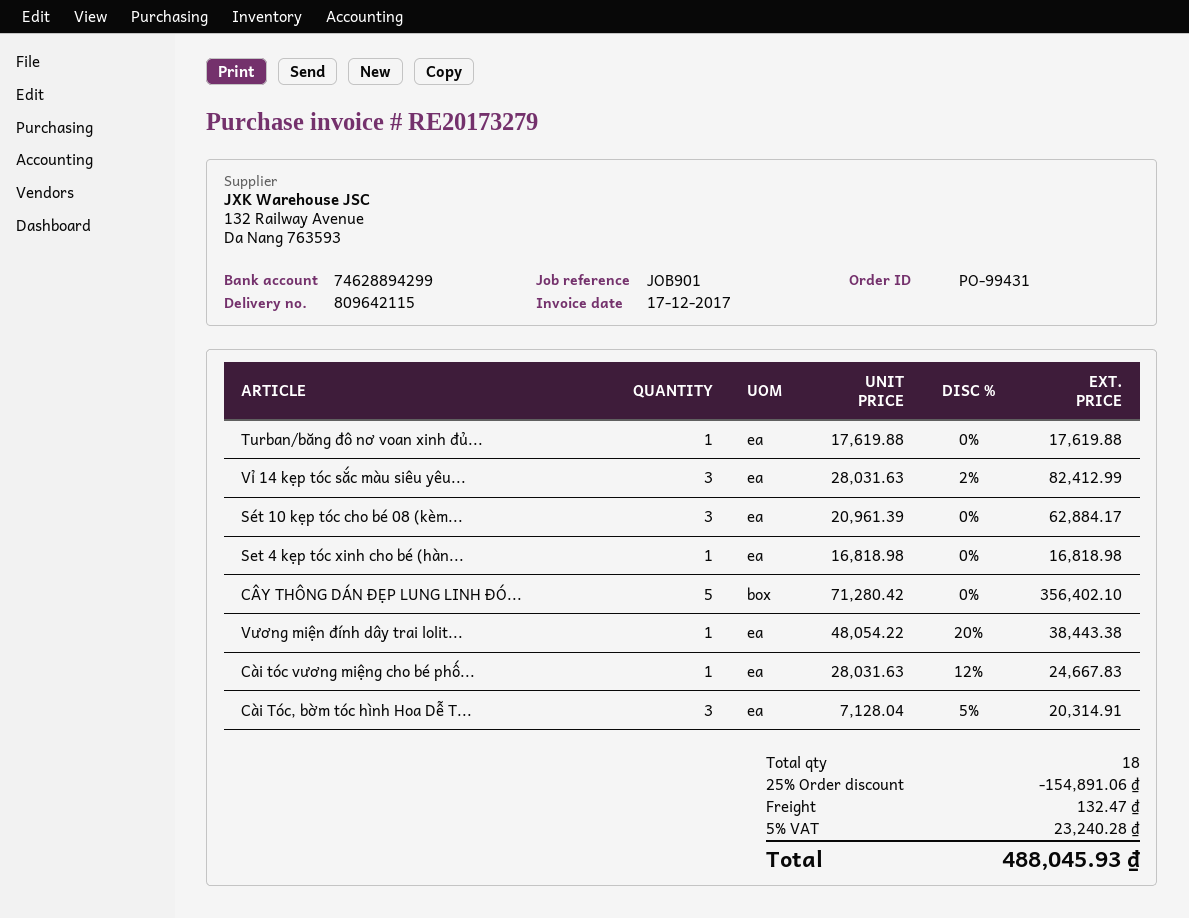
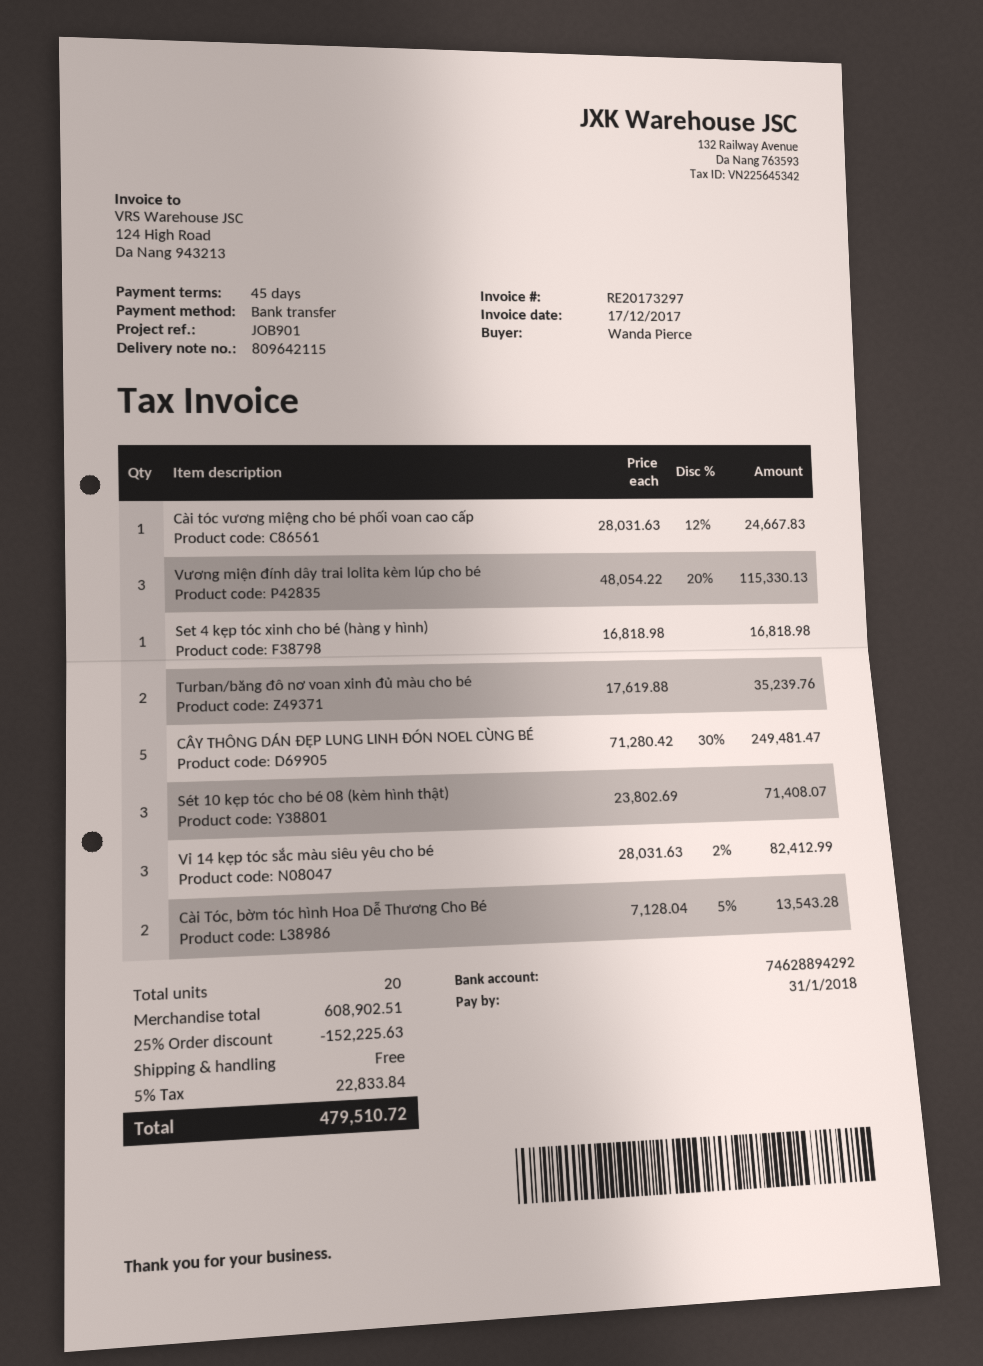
invoice number: RE20173279 -> RE20173297
bank account: 74628894299 -> 74628894292
Turban/băng đô nơ voan xinh đủ...: 1 x 17619.88 = 17619.88 -> 2 x 17619.88 = 35239.76
Sét 10 kẹp tóc cho bé 08 (kèm...: 3 x 20961.39 = 62884.17 -> 3 x 23802.69 = 71408.07
CÂY THÔNG DÁN ĐẸP LUNG LINH ĐÓ...: 5 x 71280.42 = 356402.10 -> 5 x 71280.42 - 30% = 249481.47
Vương miện đính dây trai lolit...: 1 x 48054.22 - 20% = 38443.38 -> 3 x 48054.22 - 20% = 115330.13
Cài Tóc, bờm tóc hình Hoa Dễ T...: 3 x 7128.04 - 5% = 20314.91 -> 2 x 7128.04 - 5% = 13543.28
total quantity: 18 -> 20
discount: 25% = 154891.06 -> 25% = 152225.63
shipping: 132.47 -> 0.00
tax: 5% = 23240.28 -> 5% = 22833.84
total: 488045.93 -> 479510.72

